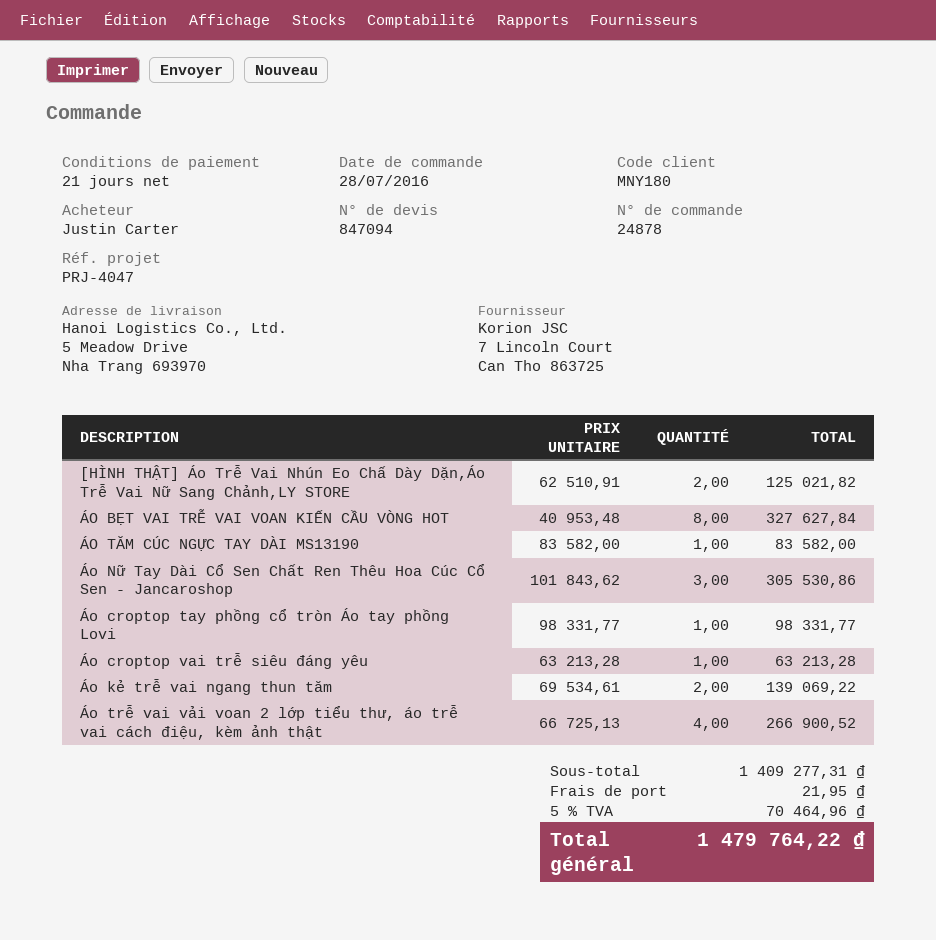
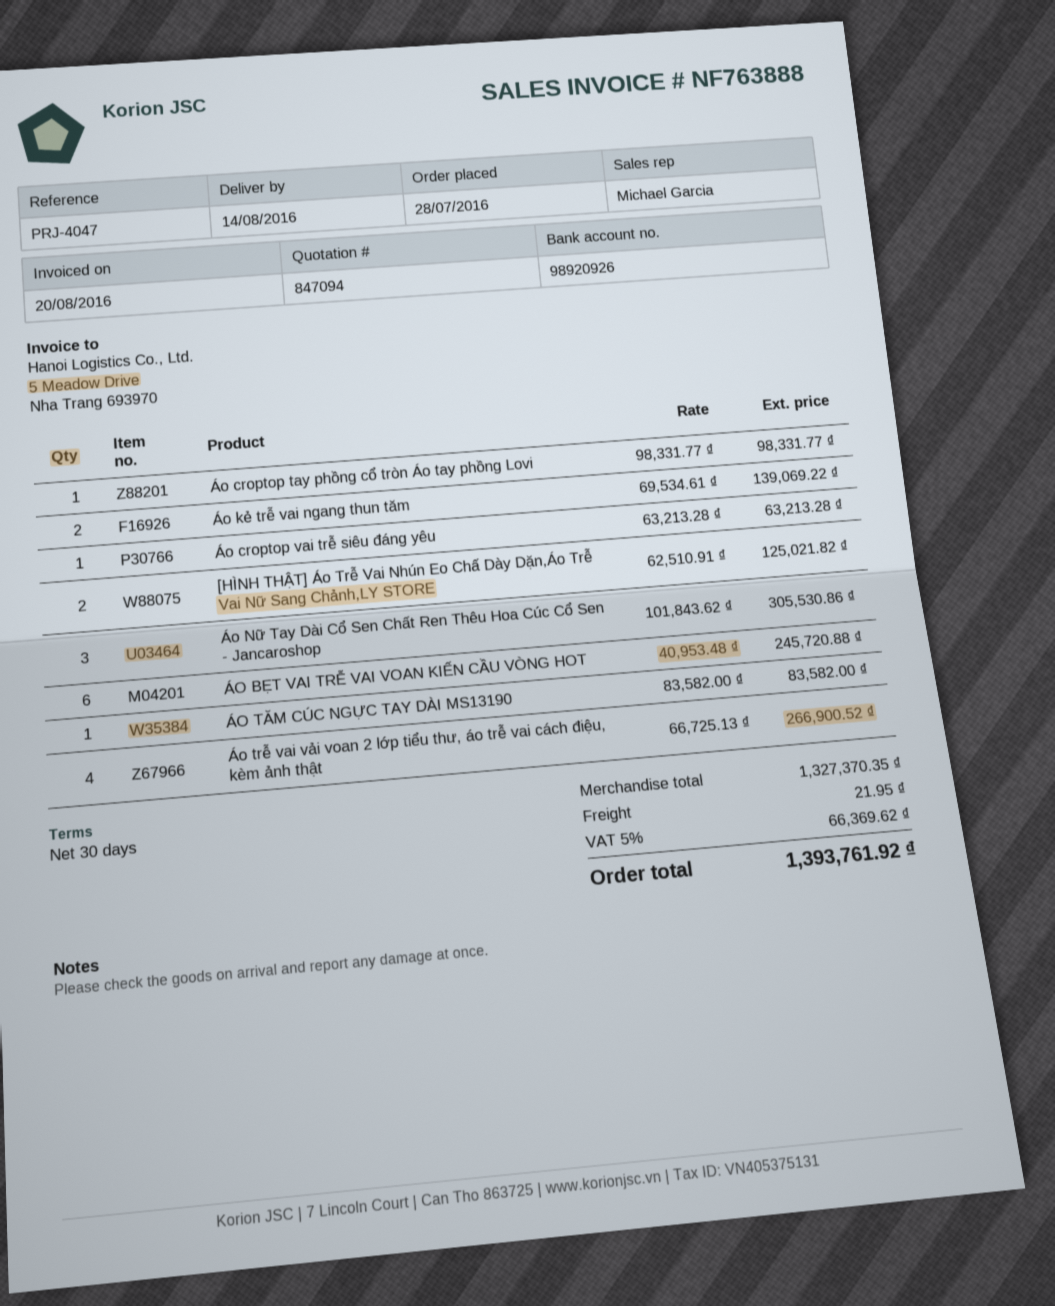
payment terms: 21 days -> 30 days
ÁO BẸT VAI TRỄ VAI VOAN KIẾN CẦU VÒNG HOT: 8 x 40953.48 = 327627.84 -> 6 x 40953.48 = 245720.88
subtotal: 1409277.31 -> 1327370.35
tax: 5% = 70464.96 -> 5% = 66369.62
total: 1479764.22 -> 1393761.92

